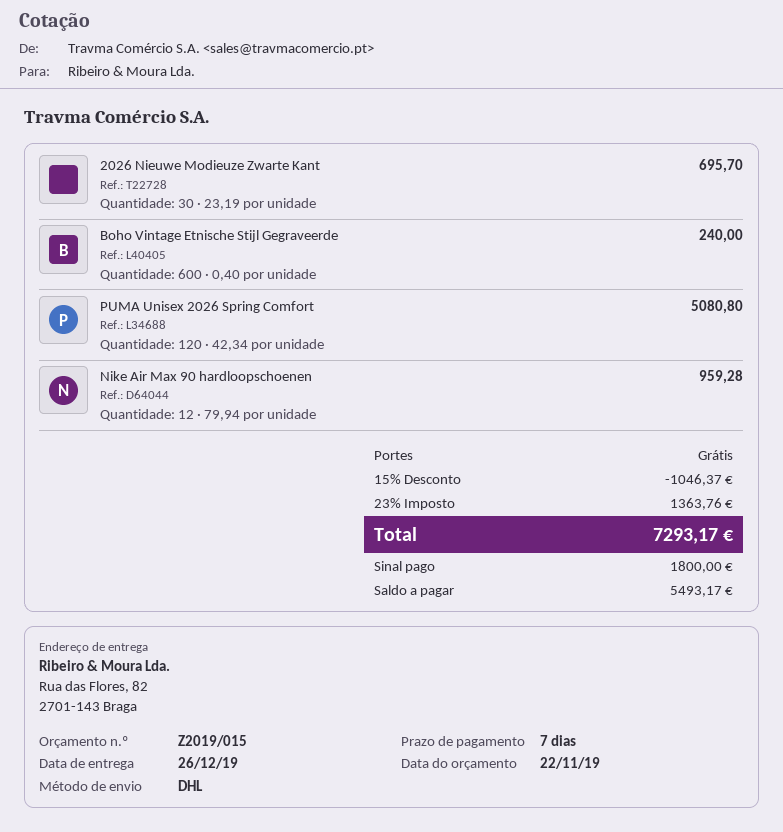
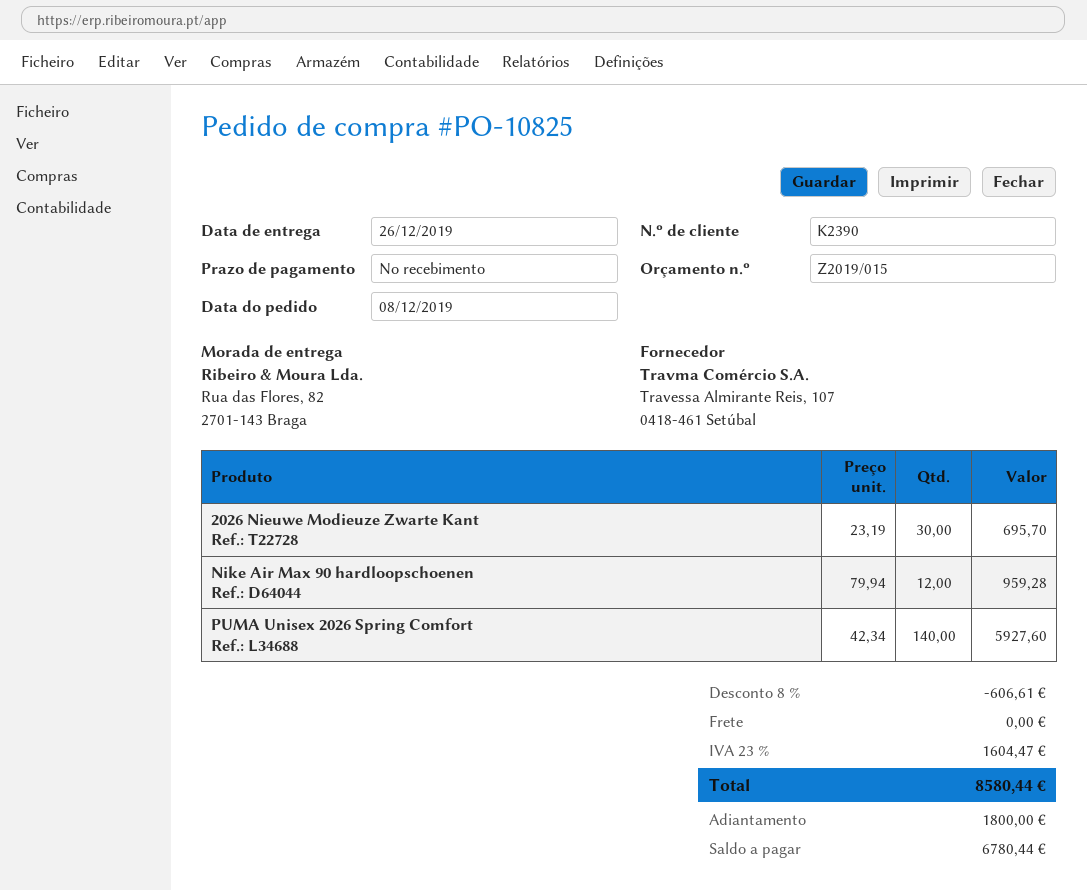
payment terms: 7 days -> on receipt
Boho Vintage Etnische Stijl Gegraveerde: 600 x 0.40 = 240.00 -> none
PUMA Unisex 2026 Spring Comfort: 120 x 42.34 = 5080.80 -> 140 x 42.34 = 5927.60
discount: 15% = 1046.37 -> 8% = 606.61
tax: 23% = 1363.76 -> 23% = 1604.47
total: 7293.17 -> 8580.44
balance: 5493.17 -> 6780.44

